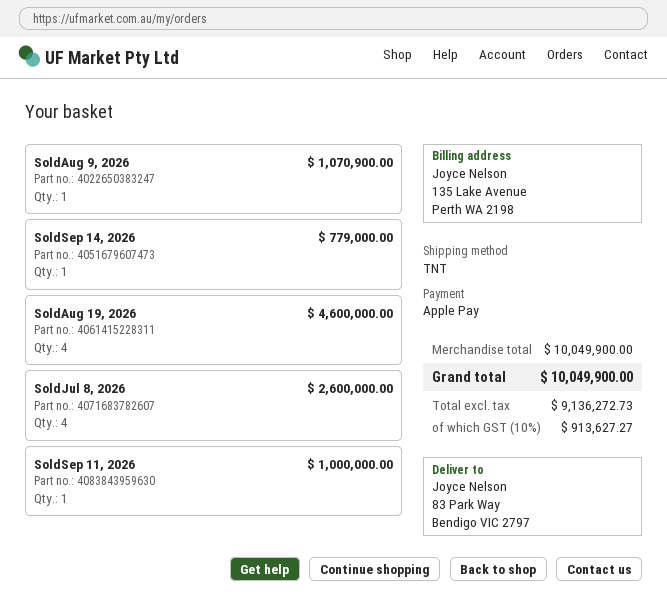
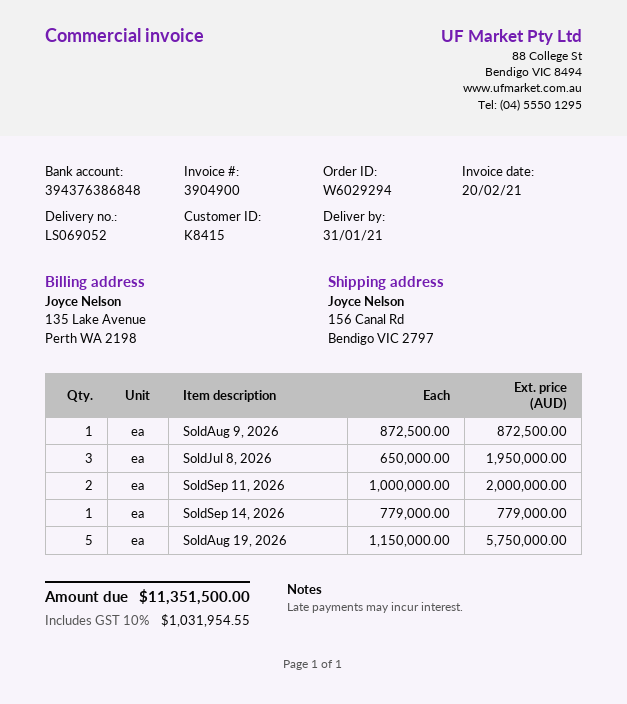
ship to: 83 Park Way, Bendigo VIC 2797 -> 156 Canal Rd, Bendigo VIC 2797
SoldAug 9, 2026: 1 for 1070900.00 -> 1 for 872500.00
SoldAug 19, 2026: 4 for 4600000.00 -> 5 for 5750000.00
SoldJul 8, 2026: 4 for 2600000.00 -> 3 for 1950000.00
SoldSep 11, 2026: 1 for 1000000.00 -> 2 for 2000000.00
tax: 10% = 913627.27 -> 10% = 1031954.55
total: 10049900.00 -> 11351500.00

